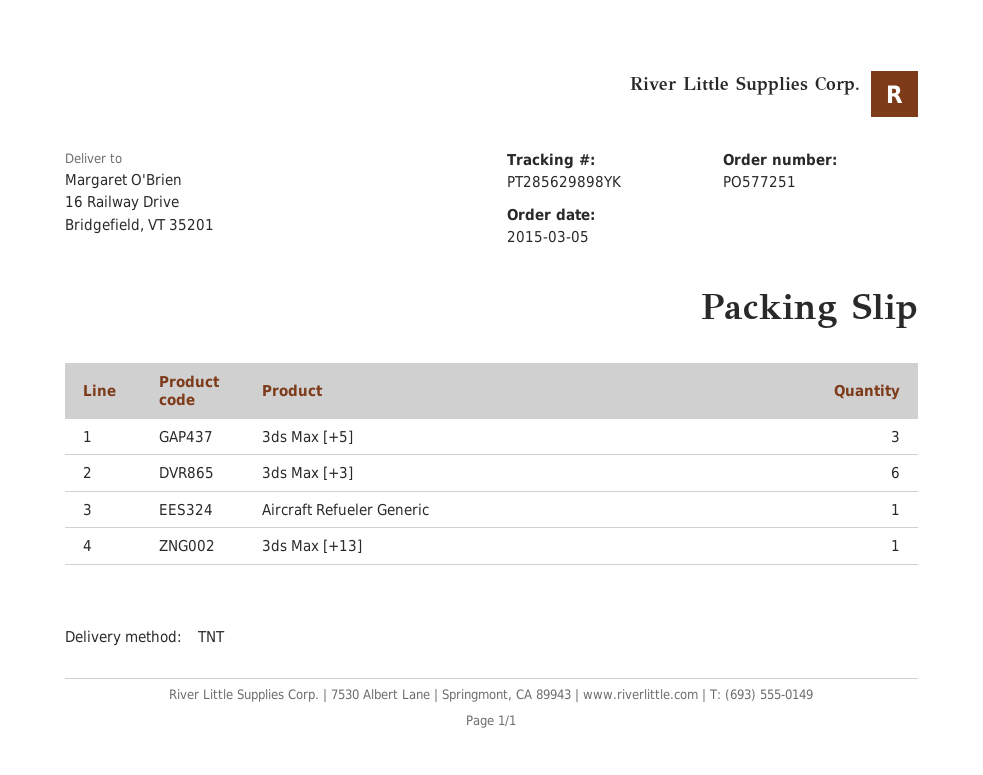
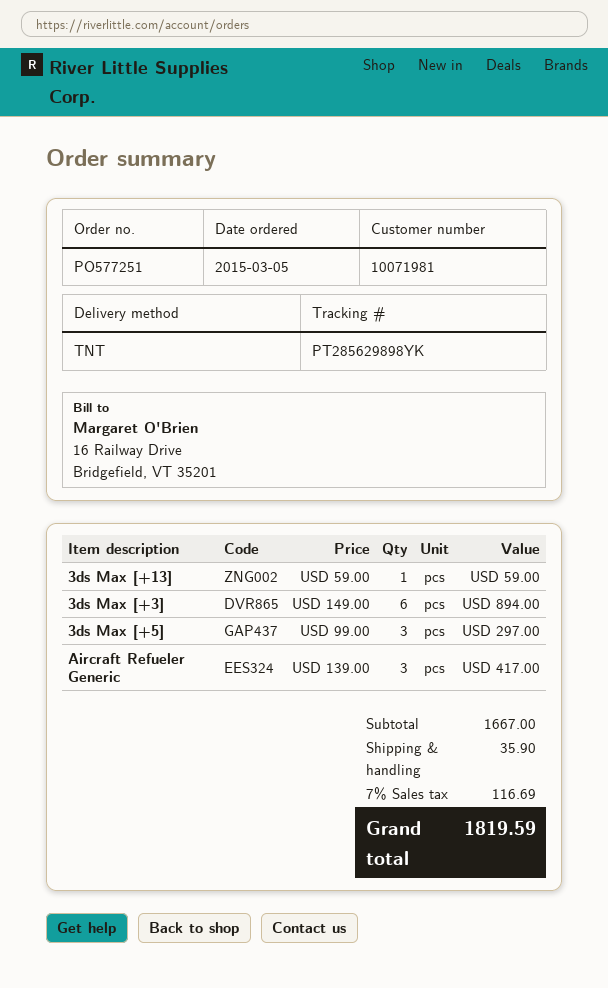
Aircraft Refueler Generic: 1 -> 3

